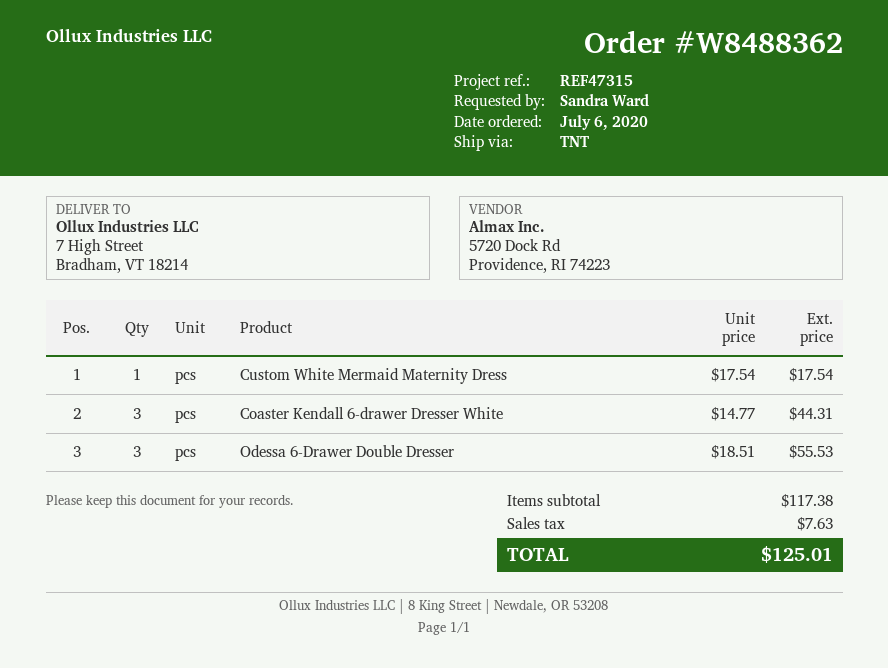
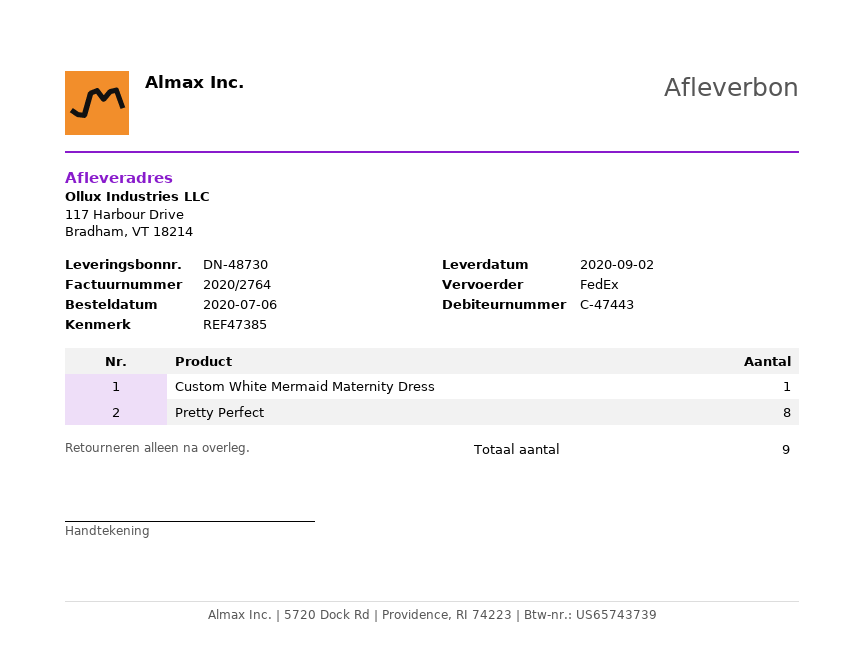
reference: REF47315 -> REF47385
shipping method: TNT -> FedEx
ship to: 7 High Street, Bradham, VT 18214 -> 117 Harbour Drive, Bradham, VT 18214
Coaster Kendall 6-drawer Dresser White: 3 -> none
Odessa 6-Drawer Double Dresser: 3 -> none
Pretty Perfect: none -> 8

